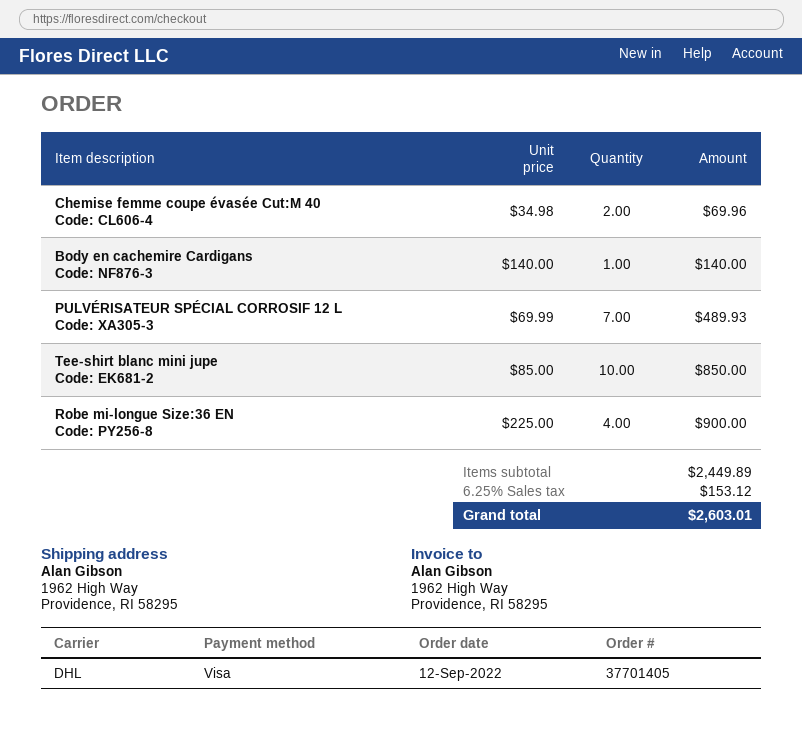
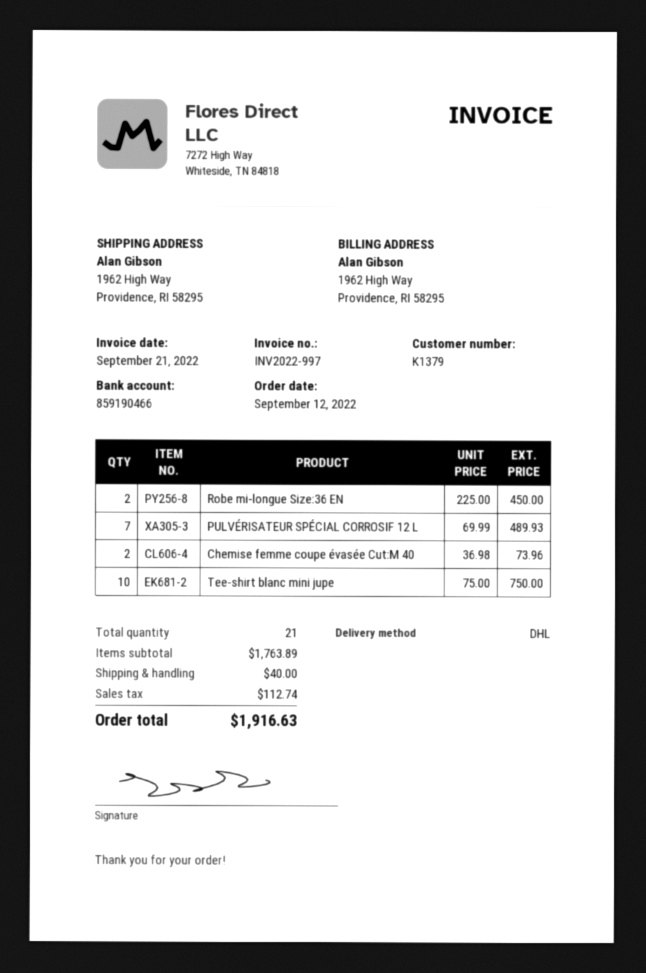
Chemise femme coupe évasée Cut:M 40: 2 x 34.98 = 69.96 -> 2 x 36.98 = 73.96
Body en cachemire Cardigans: 1 x 140.00 = 140.00 -> none
Tee-shirt blanc mini jupe: 10 x 85.00 = 850.00 -> 10 x 75.00 = 750.00
Robe mi-longue Size:36 EN: 4 x 225.00 = 900.00 -> 2 x 225.00 = 450.00
subtotal: 2449.89 -> 1763.89
shipping: none -> 40.00
tax: 153.12 -> 112.74
total: 2603.01 -> 1916.63

